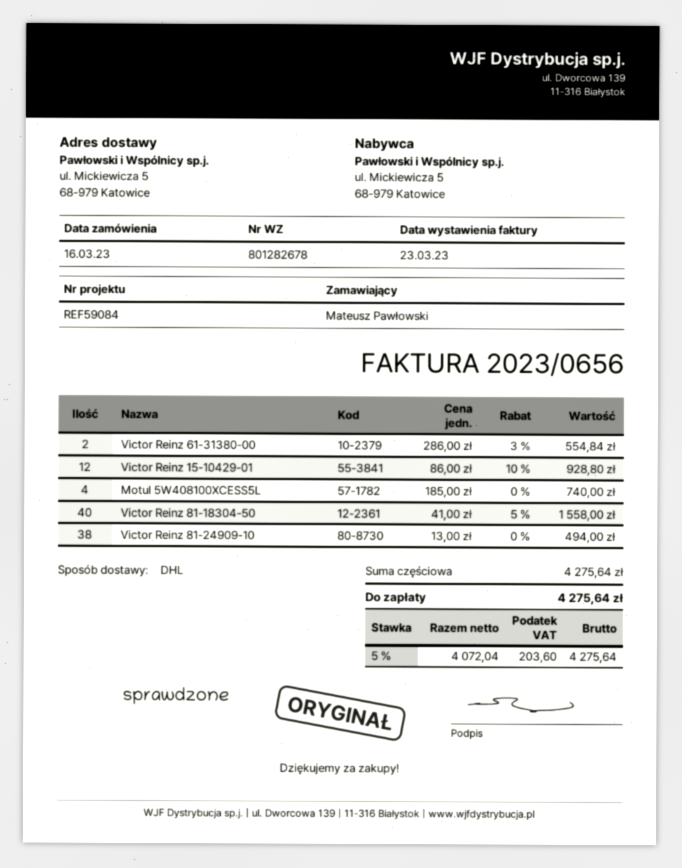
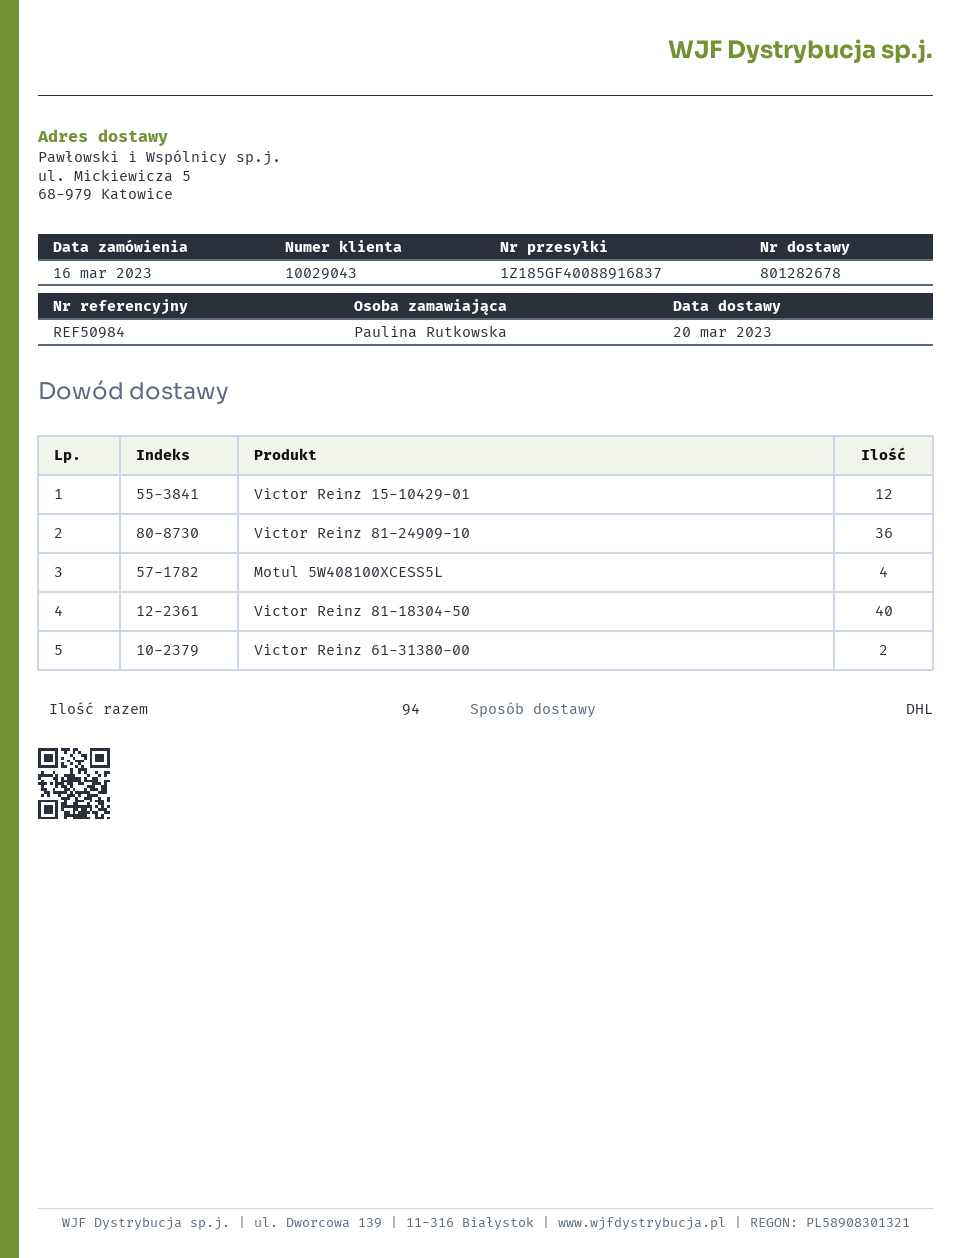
reference: REF59084 -> REF50984
ordered by: Mateusz Pawłowski -> Paulina Rutkowska
Victor Reinz 81-24909-10: 38 -> 36

